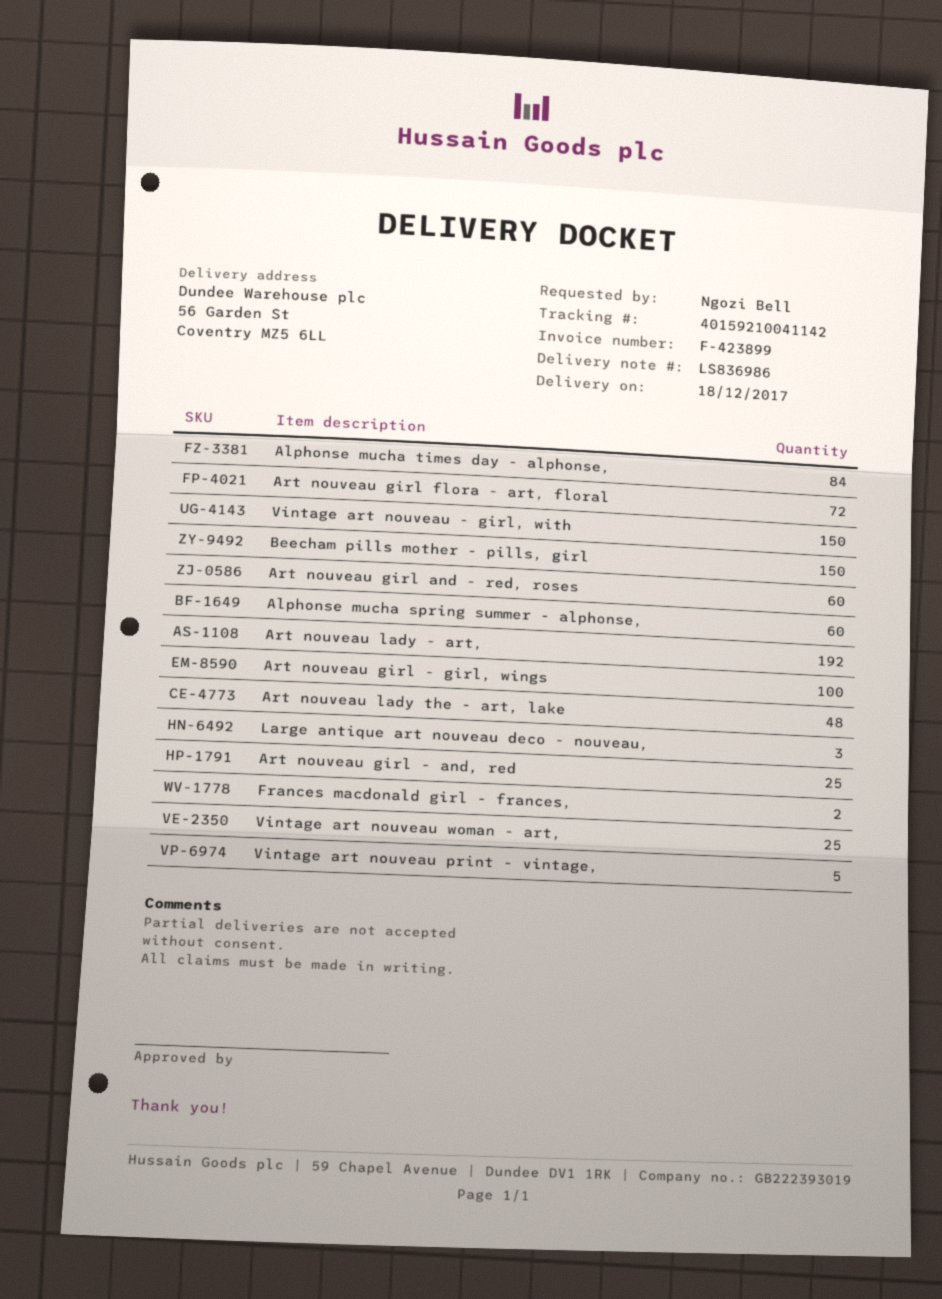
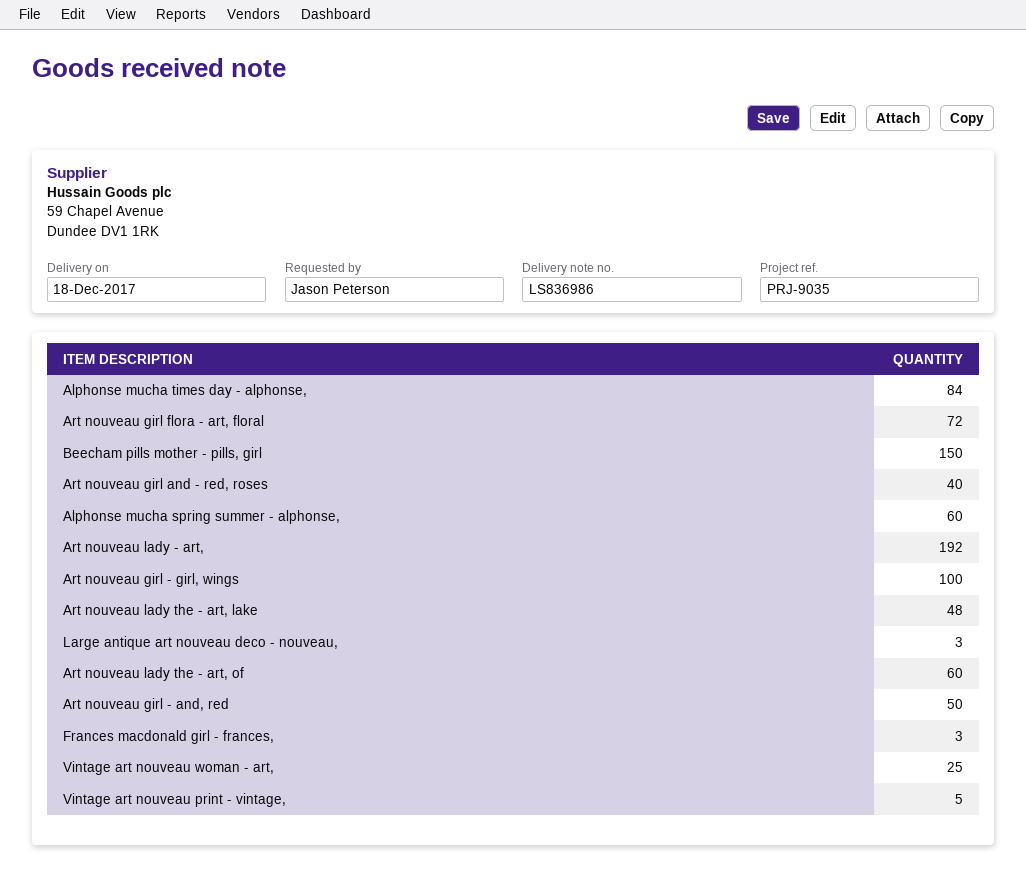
ordered by: Ngozi Bell -> Jason Peterson
Vintage art nouveau - girl, with: 150 -> none
Art nouveau girl and - red, roses: 60 -> 40
Art nouveau girl - and, red: 25 -> 50
Frances macdonald girl - frances,: 2 -> 3
Art nouveau lady the - art, of: none -> 60

